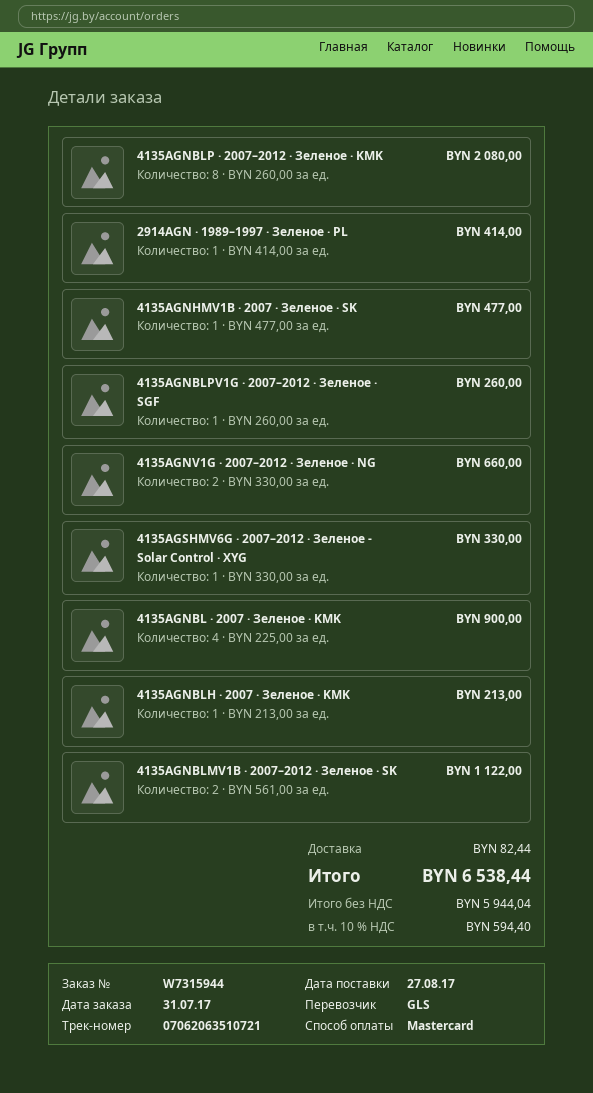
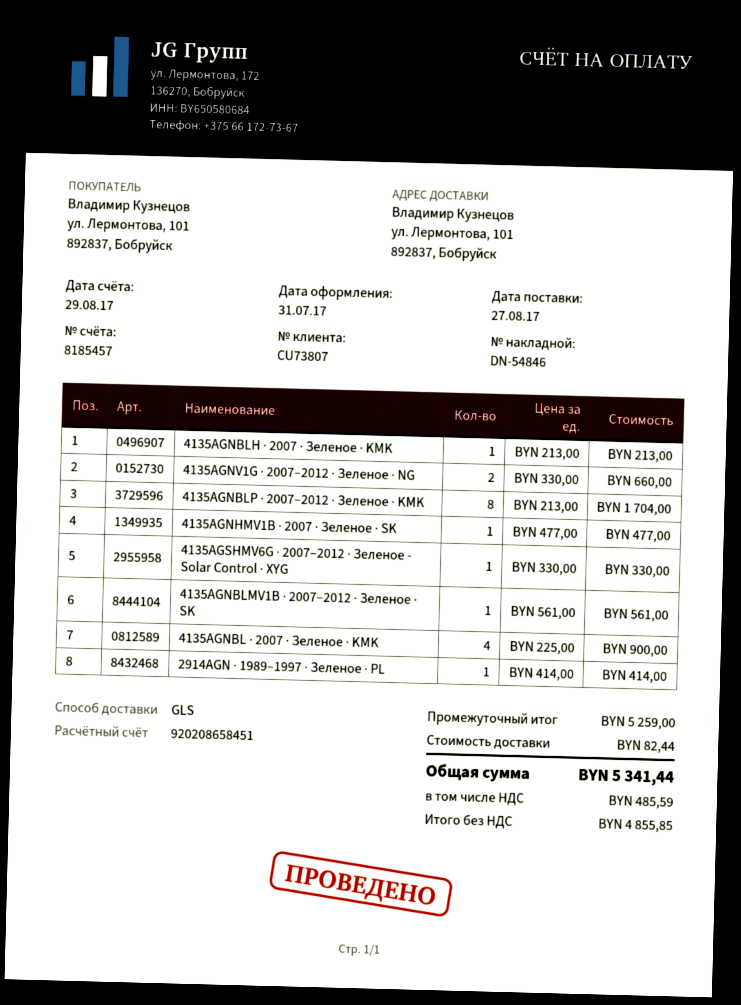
4135AGNBLP · 2007–2012 · Зеленое · KMK: 8 x 260.00 = 2080.00 -> 8 x 213.00 = 1704.00
4135AGNBLPV1G · 2007–2012 · Зеленое · SGF: 1 x 260.00 = 260.00 -> none
4135AGNBLMV1B · 2007–2012 · Зеленое · SK: 2 x 561.00 = 1122.00 -> 1 x 561.00 = 561.00
net: 5944.04 -> 4855.85
tax: 594.40 -> 485.59
total: 6538.44 -> 5341.44

